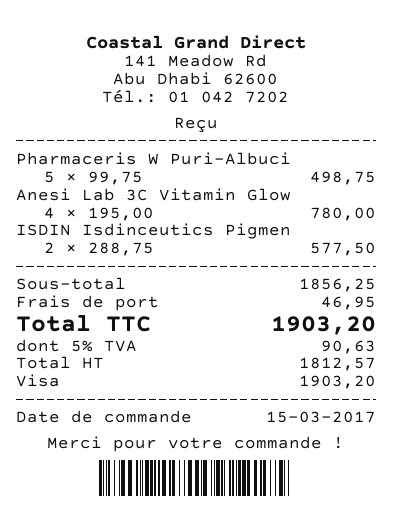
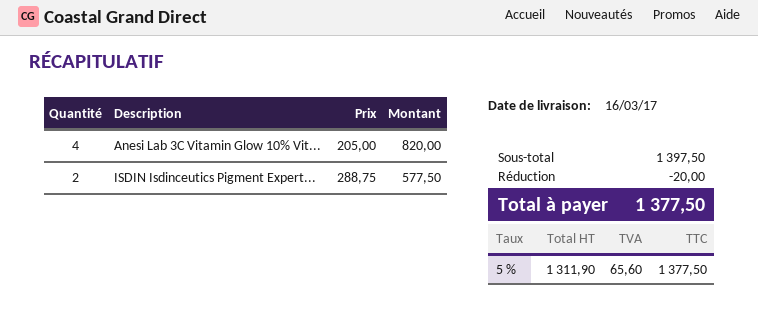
Pharmaceris W Puri-Albuci: 5 x 99.75 = 498.75 -> none
Anesi Lab 3C Vitamin Glow: 4 x 195.00 = 780.00 -> 4 x 205.00 = 820.00
subtotal: 1856.25 -> 1397.50
discount: none -> 20.00
shipping: 46.95 -> none
net: 1812.57 -> 1311.90
tax: 5% = 90.63 -> 5% = 65.60
total: 1903.20 -> 1377.50

